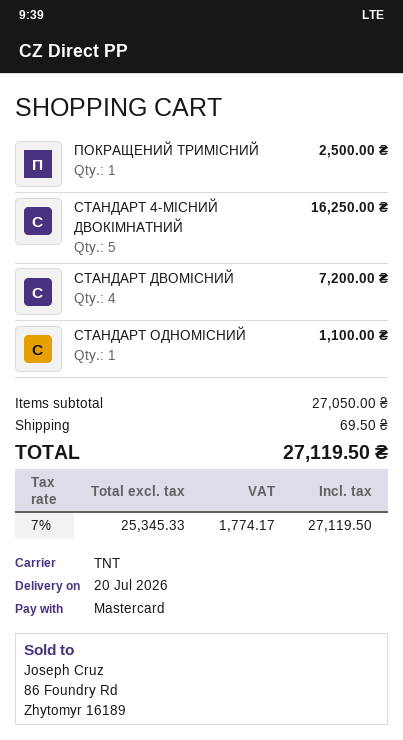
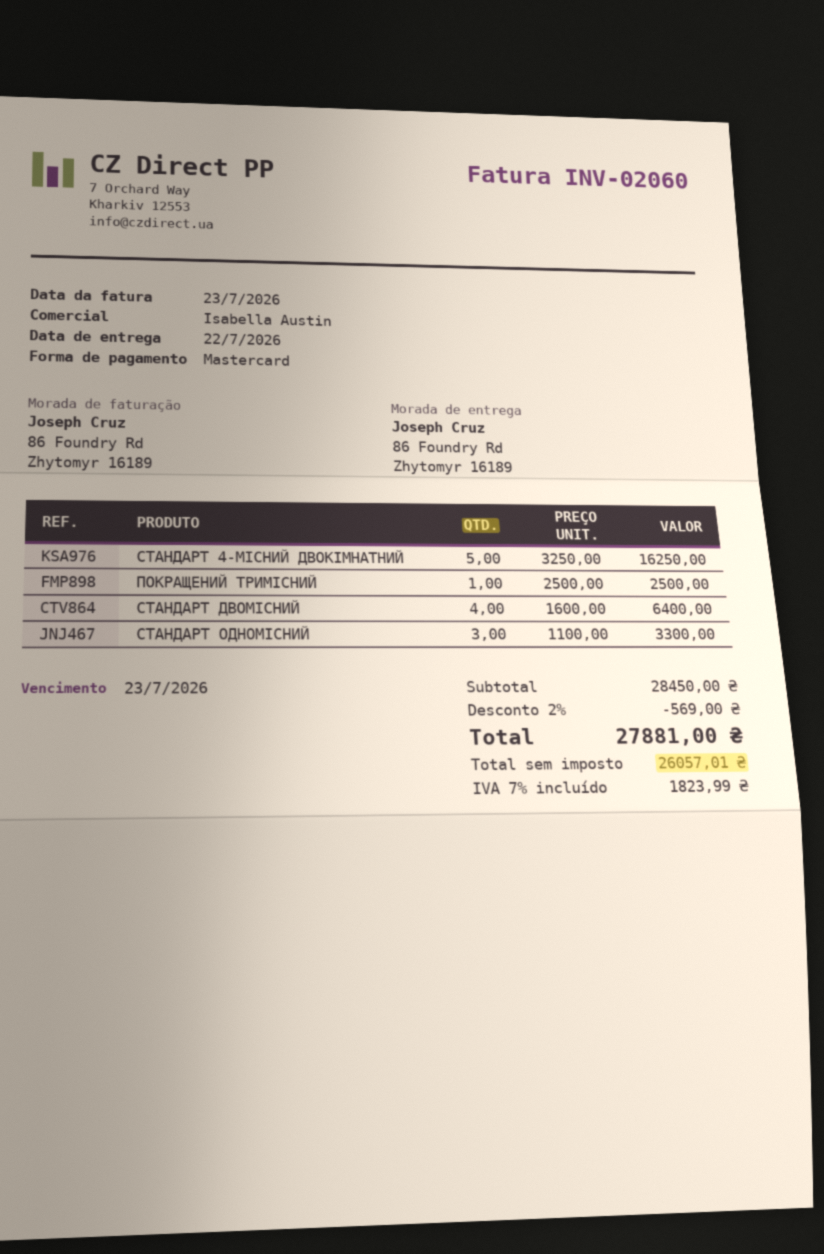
delivery date: 2026-07-20 -> 2026-07-22
СТАНДАРТ ДВОМІСНИЙ: 4 for 7200.00 -> 4 for 6400.00
СТАНДАРТ ОДНОМІСНИЙ: 1 for 1100.00 -> 3 for 3300.00
subtotal: 27050.00 -> 28450.00
discount: none -> 2% = 569.00
shipping: 69.50 -> none
net: 25345.33 -> 26057.01
tax: 7% = 1774.17 -> 7% = 1823.99
total: 27119.50 -> 27881.00

